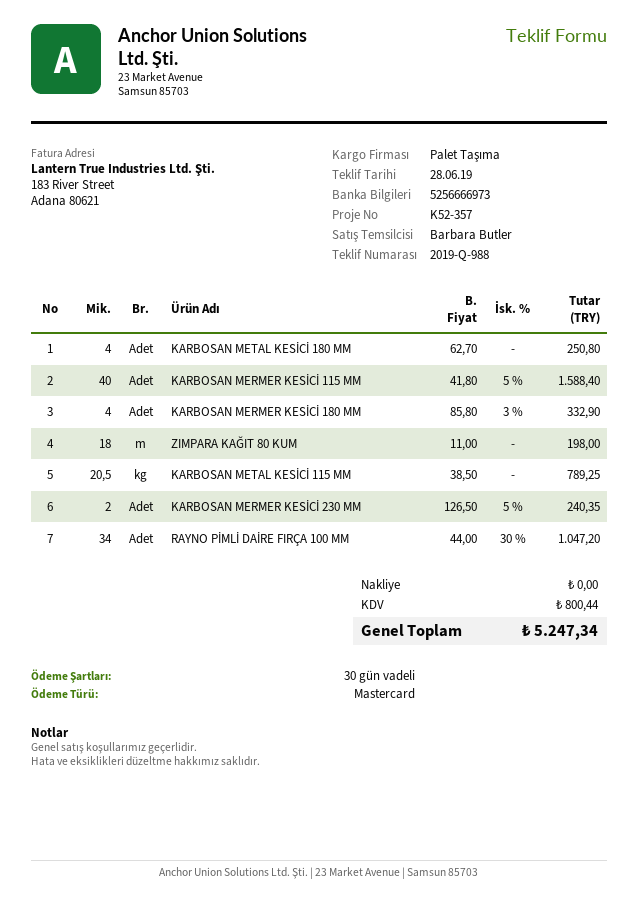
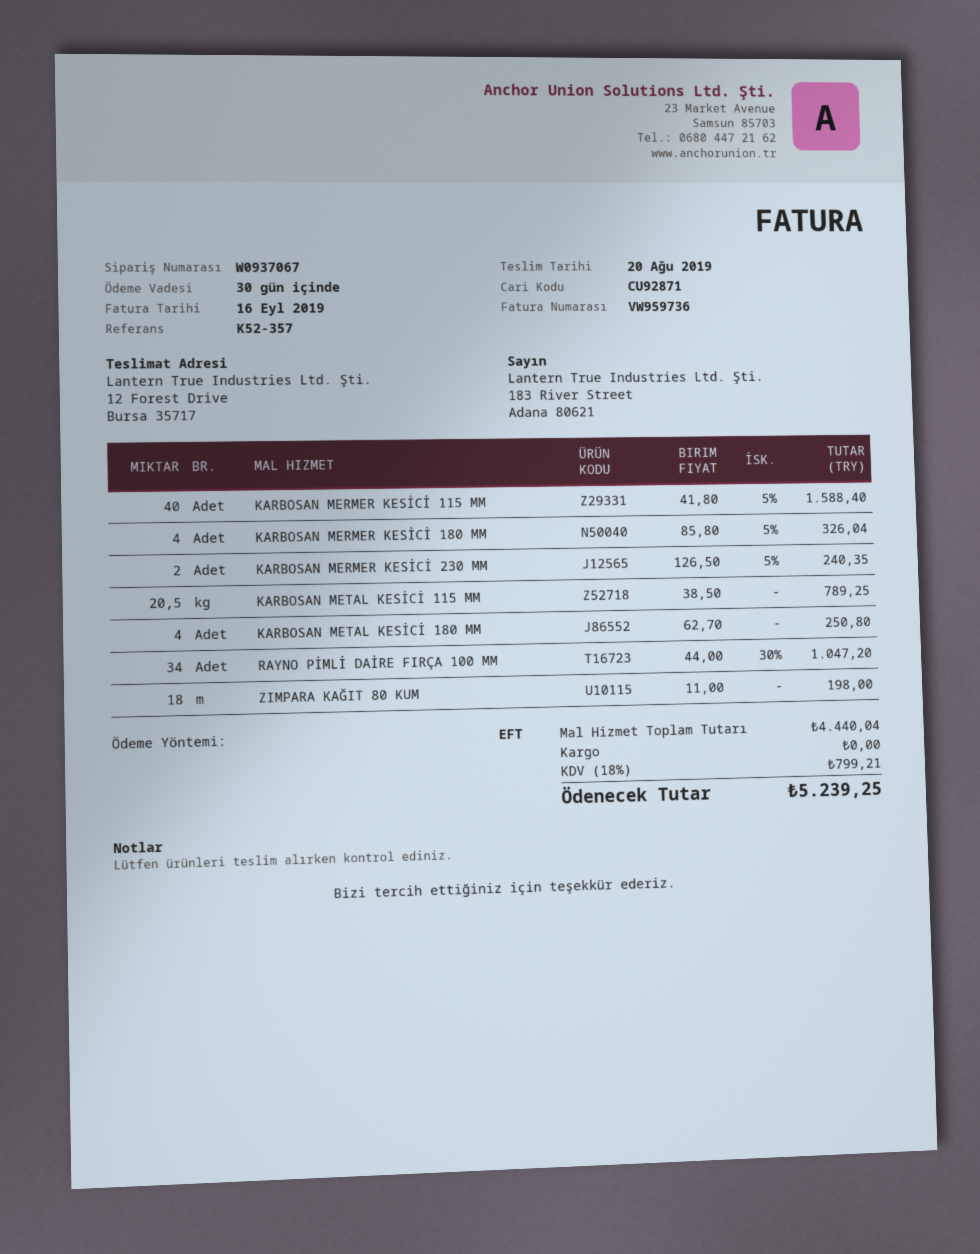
payment method: Mastercard -> bank transfer
KARBOSAN MERMER KESİCİ 180 MM: 4 x 85.80 - 3% = 332.90 -> 4 x 85.80 - 5% = 326.04
tax: 800.44 -> 799.21
total: 5247.34 -> 5239.25

